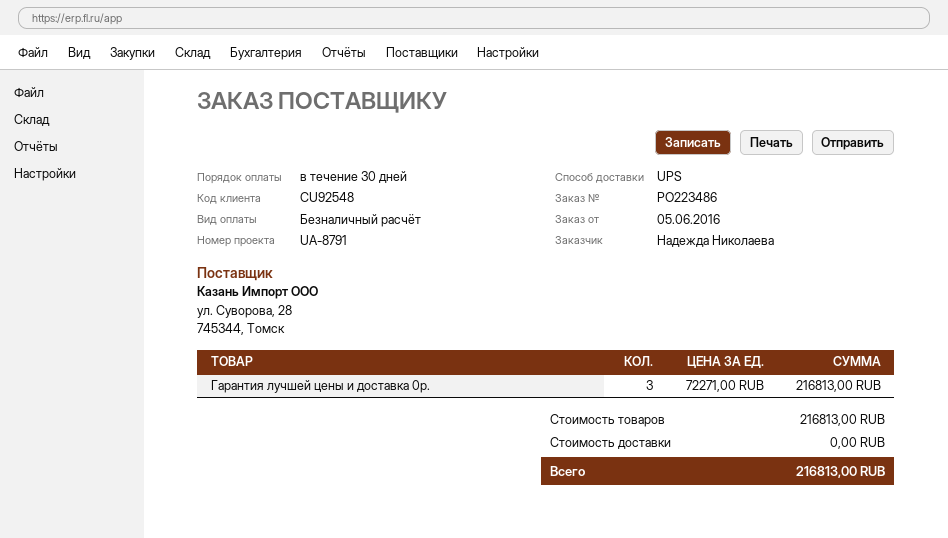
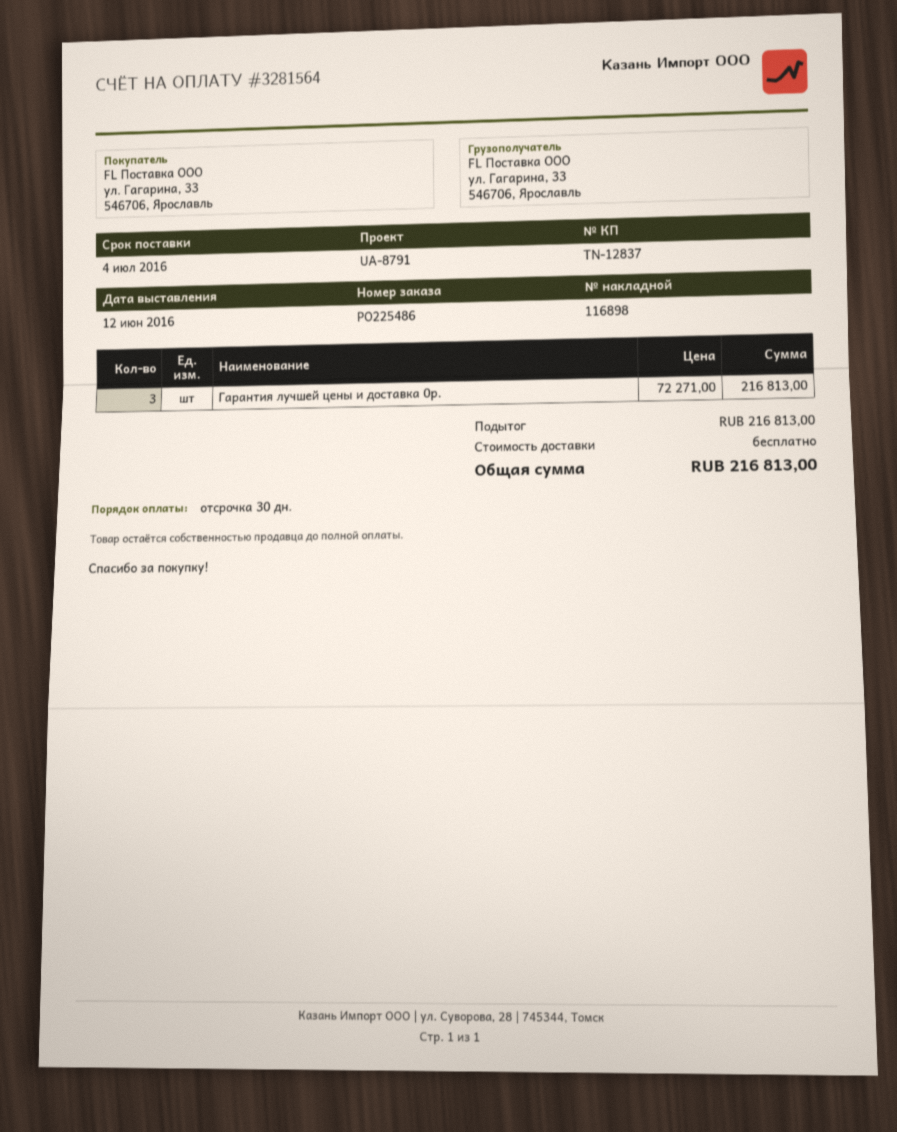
order number: PO223486 -> PO225486

